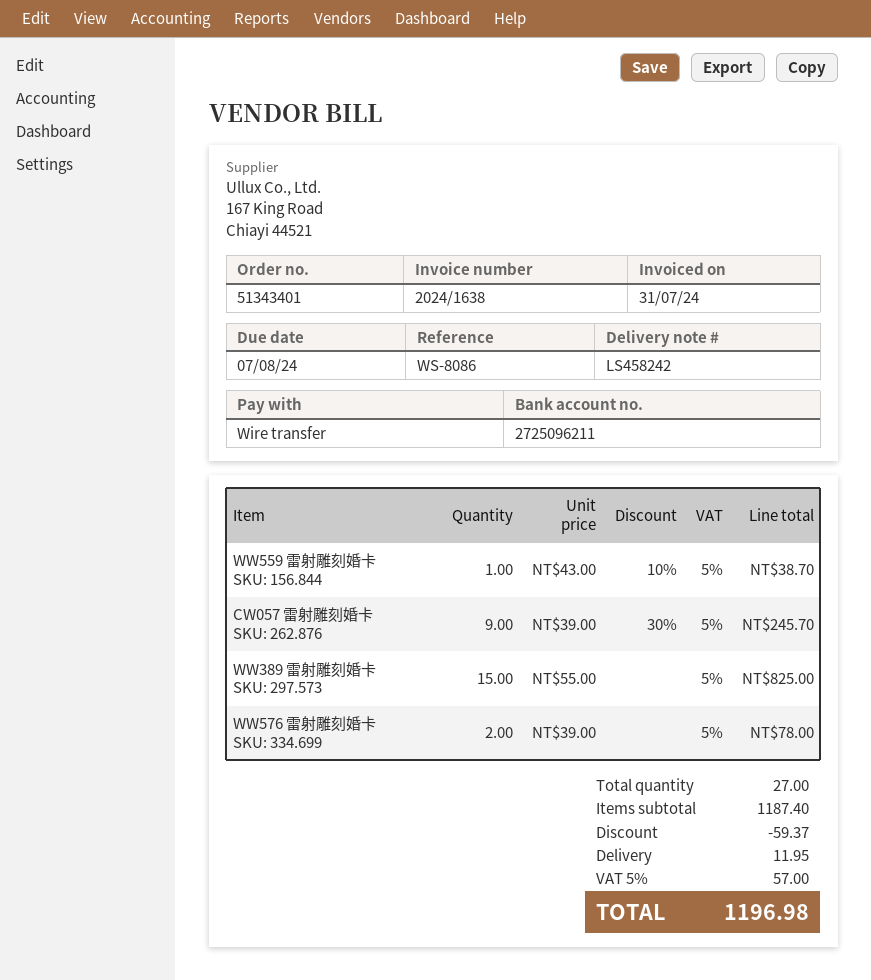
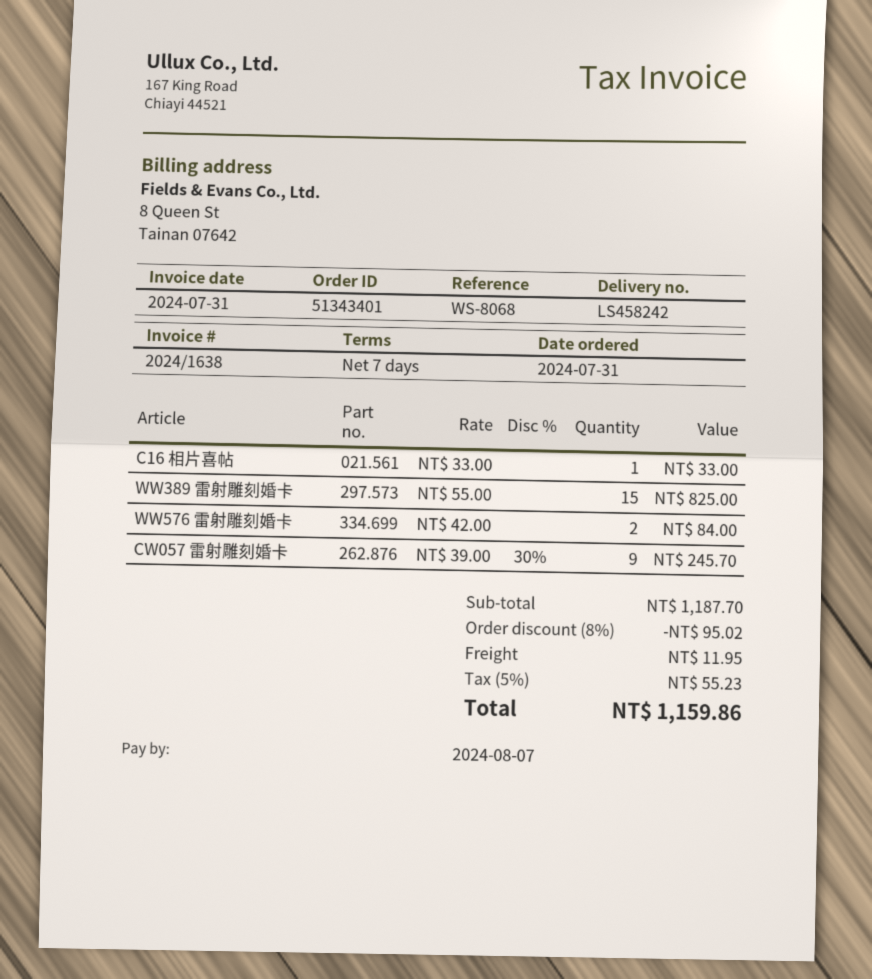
reference: WS-8086 -> WS-8068
WW559 雷射雕刻婚卡: 1 x 43.00 - 10% = 38.70 -> none
WW576 雷射雕刻婚卡: 2 x 39.00 = 78.00 -> 2 x 42.00 = 84.00
C16 相片喜帖: none -> 1 x 33.00 = 33.00
subtotal: 1187.40 -> 1187.70
discount: 59.37 -> 95.02
tax: 5% = 57.00 -> 5% = 55.23
total: 1196.98 -> 1159.86

